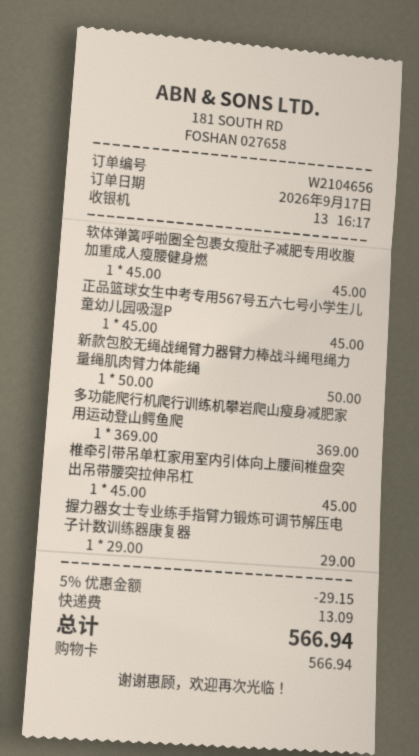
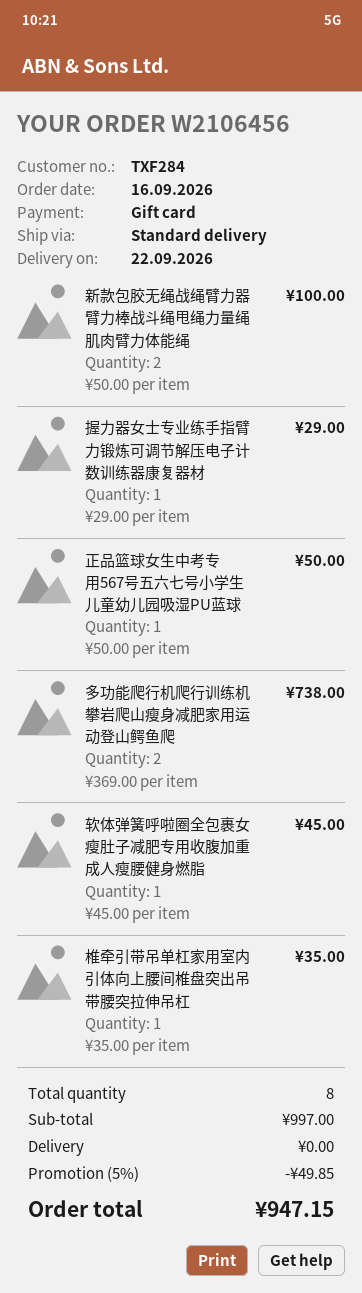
order number: W2104656 -> W2106456
order date: 2026-09-17 -> 2026-09-16
正品篮球女生中考专用567号五六七号小学生儿童幼儿园吸湿P: 1 x 45.00 = 45.00 -> 1 x 50.00 = 50.00
新款包胶无绳战绳臂力器臂力棒战斗绳甩绳力量绳肌肉臂力体能绳: 1 x 50.00 = 50.00 -> 2 x 50.00 = 100.00
多功能爬行机爬行训练机攀岩爬山瘦身减肥家用运动登山鳄鱼爬: 1 x 369.00 = 369.00 -> 2 x 369.00 = 738.00
椎牵引带吊单杠家用室内引体向上腰间椎盘突出吊带腰突拉伸吊杠: 1 x 45.00 = 45.00 -> 1 x 35.00 = 35.00
discount: 5% = 29.15 -> 5% = 49.85
shipping: 13.09 -> 0.00
total: 566.94 -> 947.15

